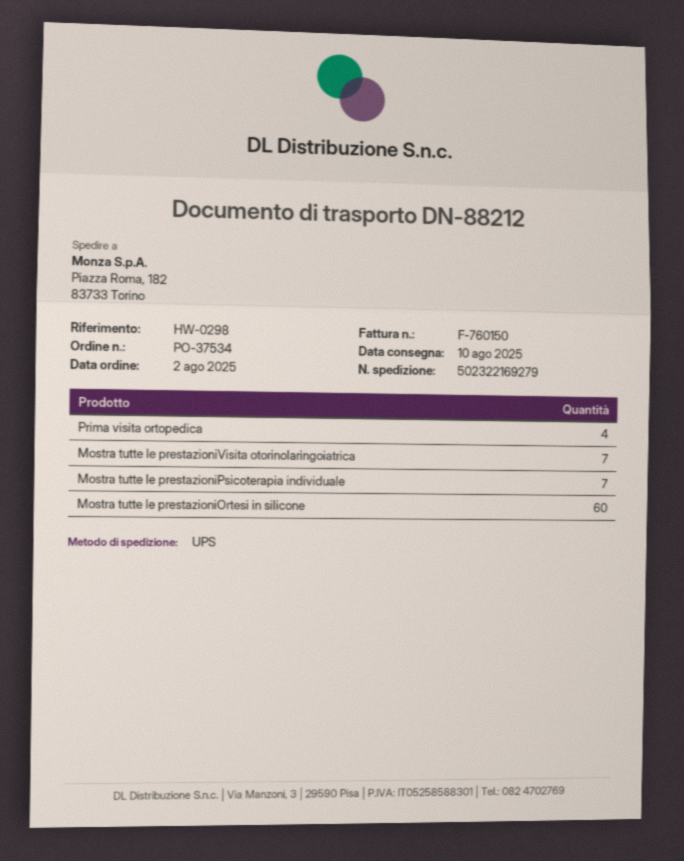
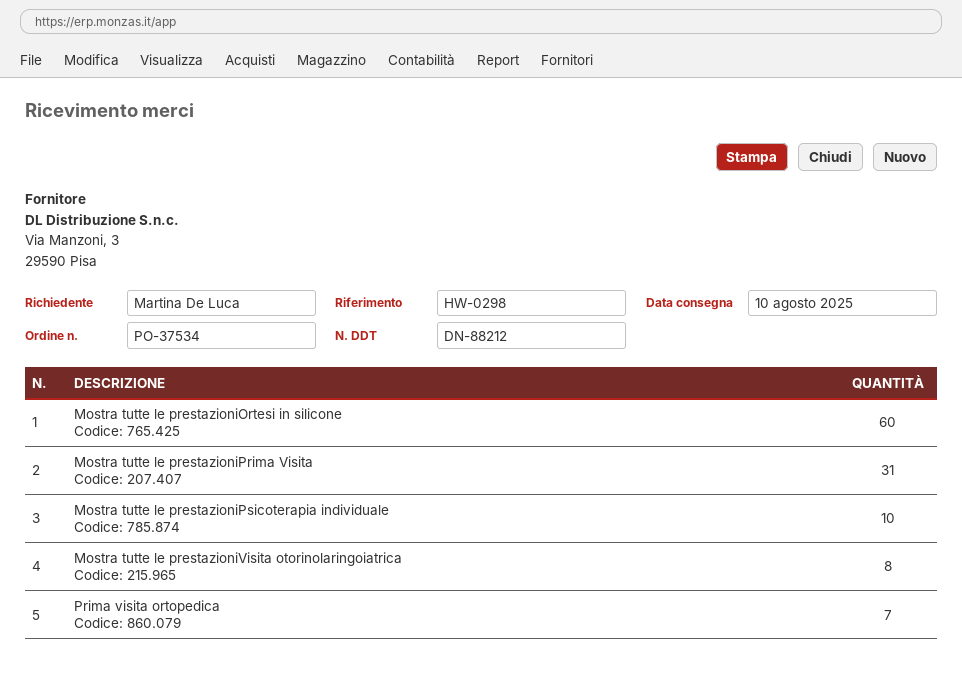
Prima visita ortopedica: 4 -> 7
Mostra tutte le prestazioniVisita otorinolaringoiatrica: 7 -> 8
Mostra tutte le prestazioniPsicoterapia individuale: 7 -> 10
Mostra tutte le prestazioniPrima Visita: none -> 31

